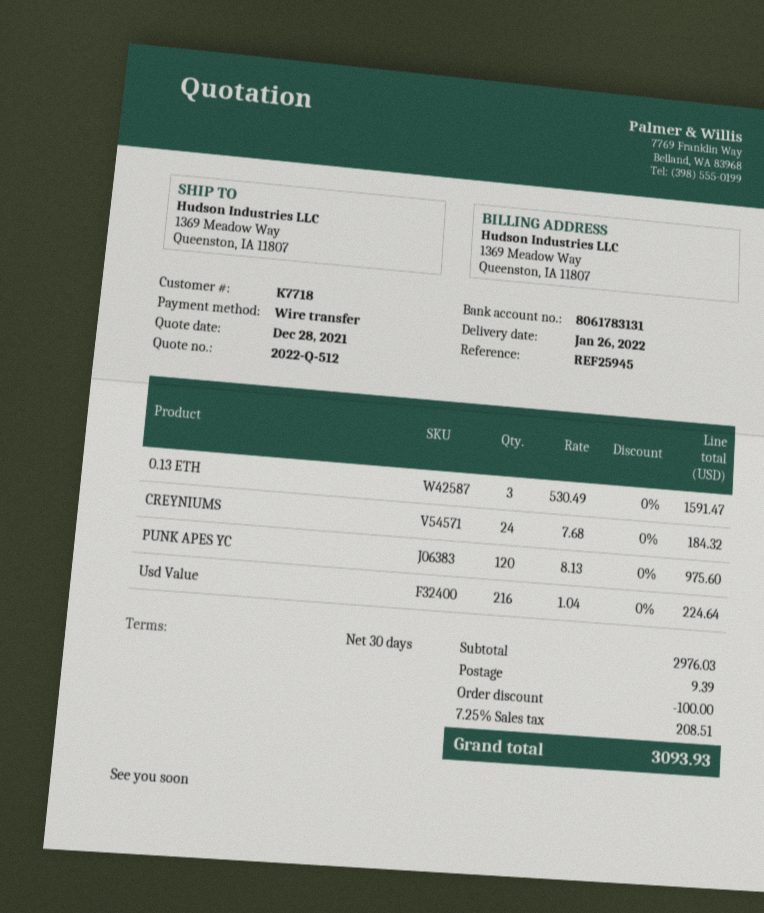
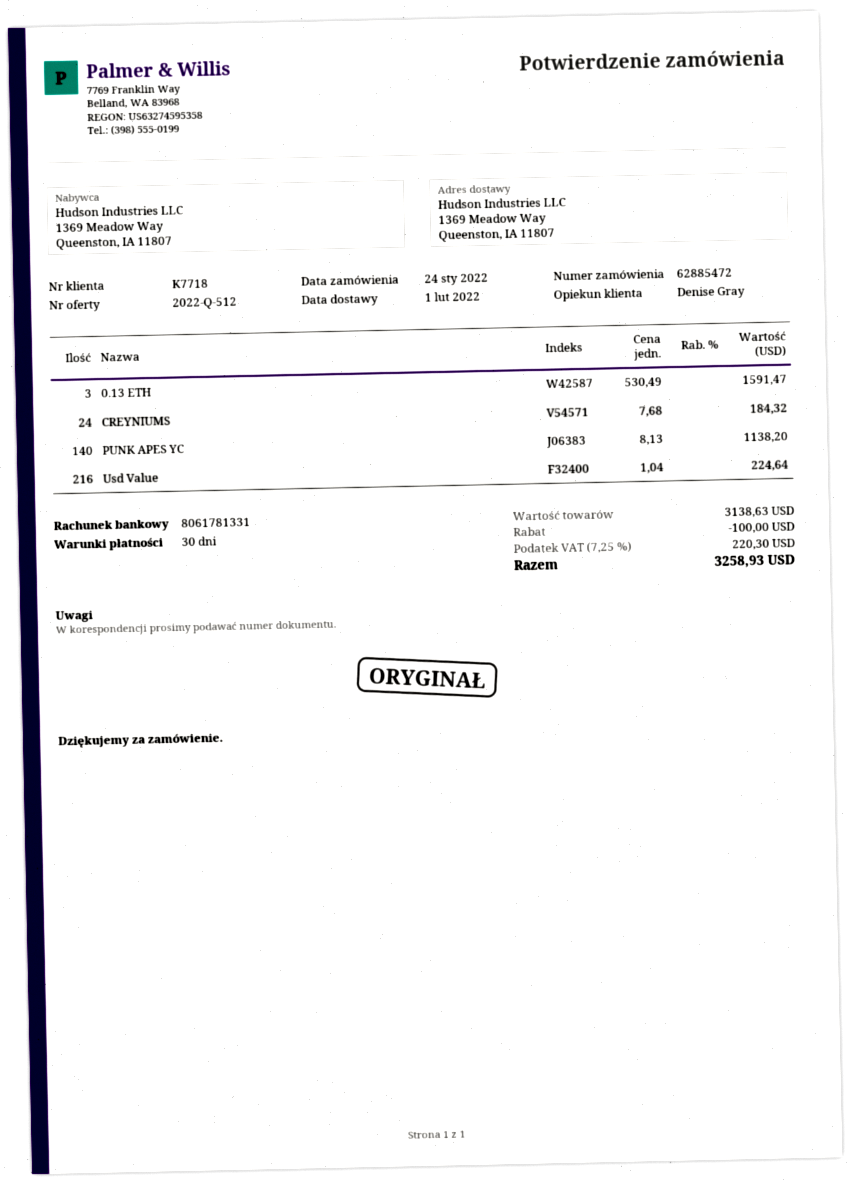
delivery date: 2022-01-26 -> 2022-02-01
bank account: 8061783131 -> 8061781331
PUNK APES YC: 120 x 8.13 = 975.60 -> 140 x 8.13 = 1138.20
subtotal: 2976.03 -> 3138.63
shipping: 9.39 -> none
tax: 7.25% = 208.51 -> 7.25% = 220.30
total: 3093.93 -> 3258.93

